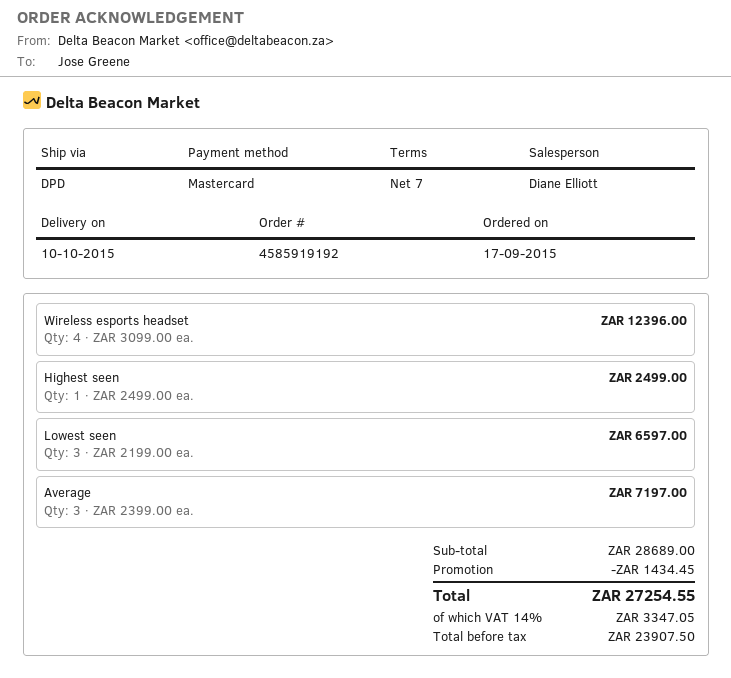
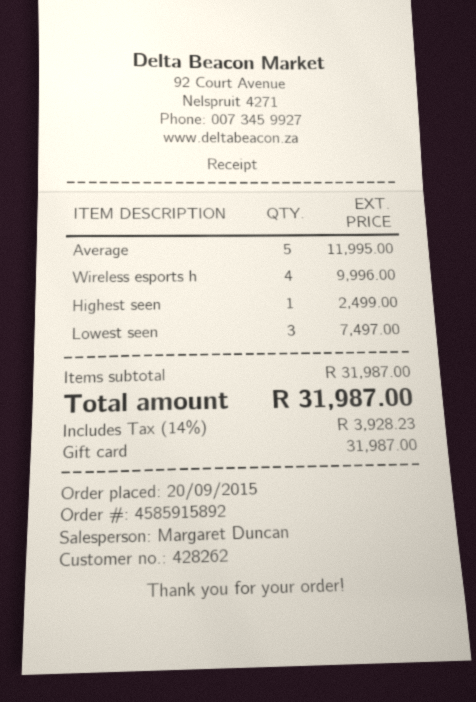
order number: 4585919192 -> 4585915892
order date: 2015-09-17 -> 2015-09-20
sales rep: Diane Elliott -> Margaret Duncan
payment method: Mastercard -> gift card
Wireless esports headset: 4 for 12396.00 -> 4 for 9996.00
Lowest seen: 3 for 6597.00 -> 3 for 7497.00
Average: 3 for 7197.00 -> 5 for 11995.00
subtotal: 28689.00 -> 31987.00
discount: 1434.45 -> none
tax: 14% = 3347.05 -> 14% = 3928.23
total: 27254.55 -> 31987.00

